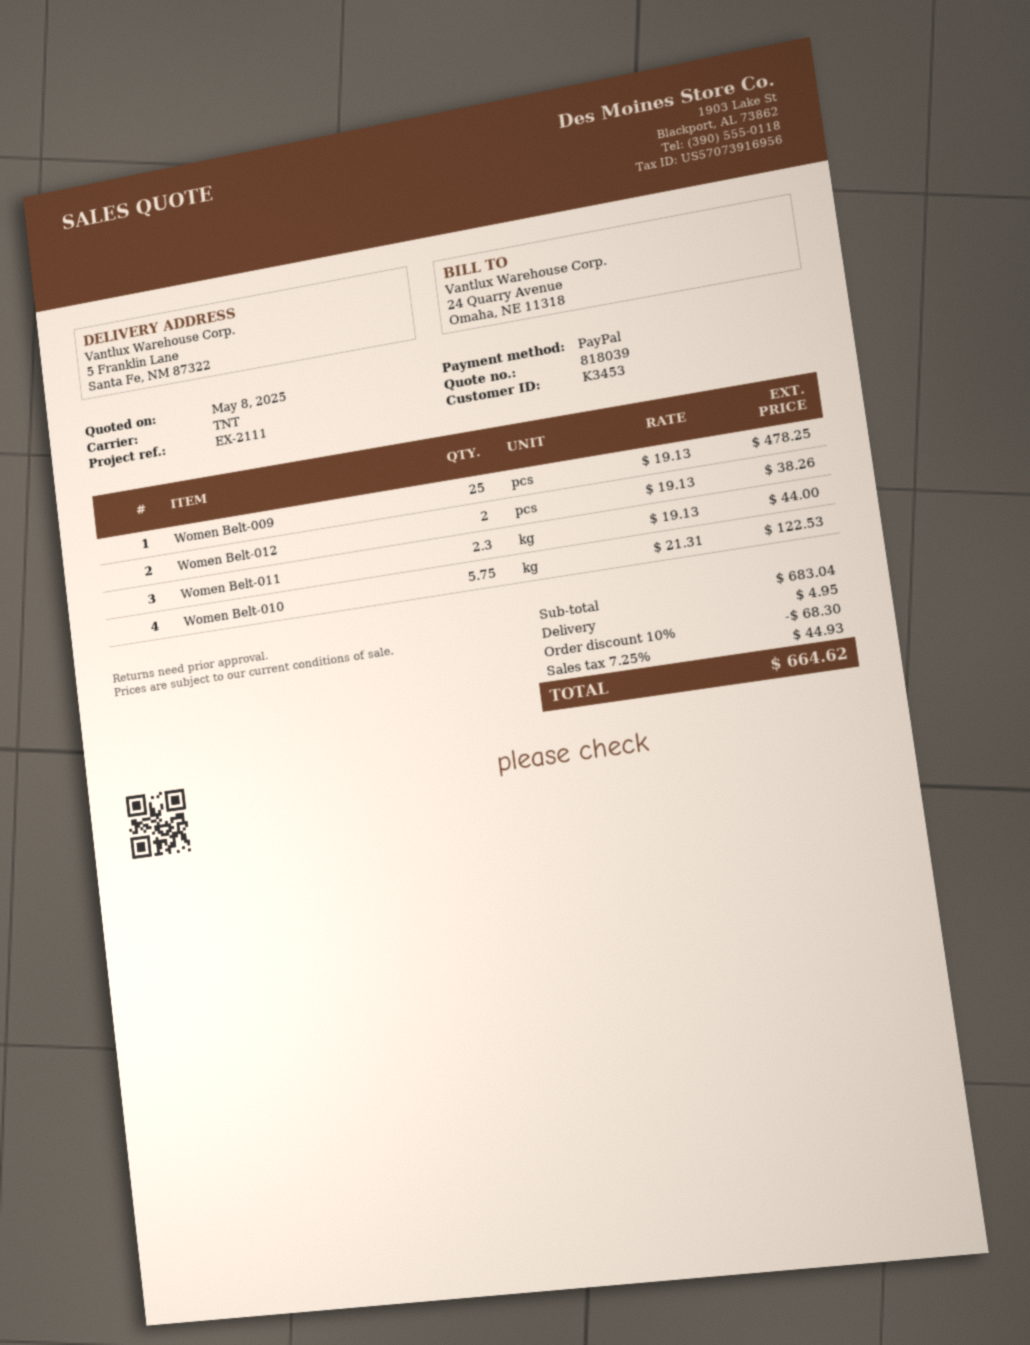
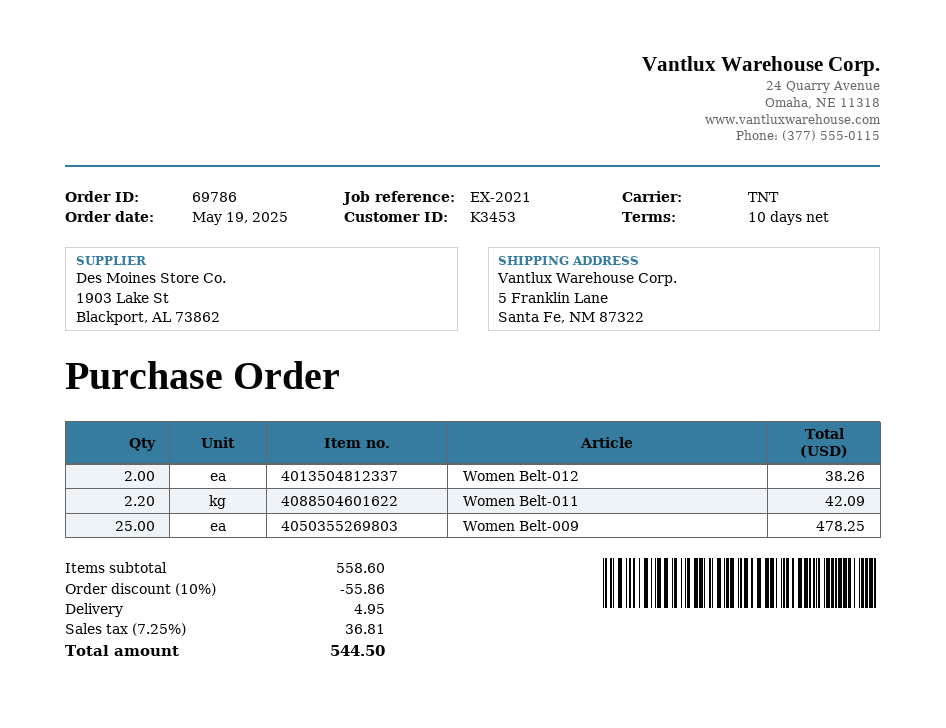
reference: EX-2111 -> EX-2021
Women Belt-011: 2.3 for 44.00 -> 2.2 for 42.09
Women Belt-010: 5.75 for 122.53 -> none
subtotal: 683.04 -> 558.60
discount: 10% = 68.30 -> 10% = 55.86
tax: 7.25% = 44.93 -> 7.25% = 36.81
total: 664.62 -> 544.50

